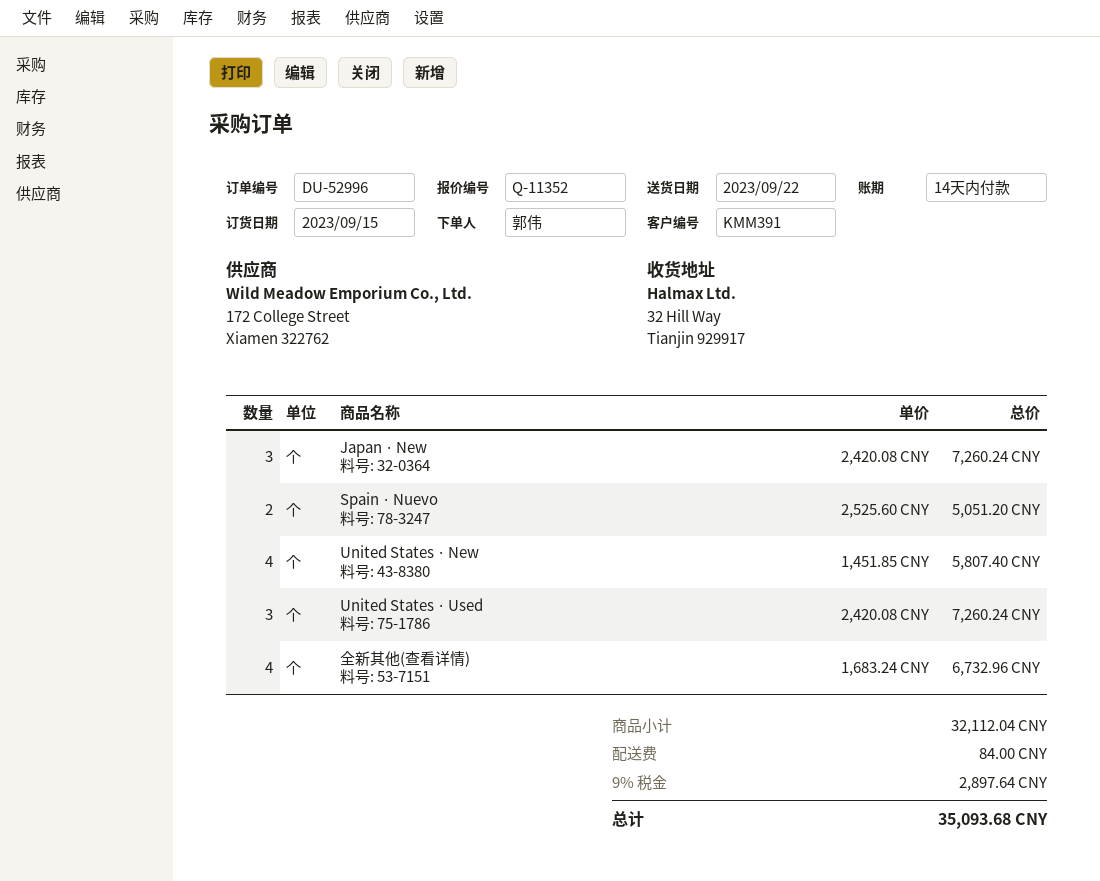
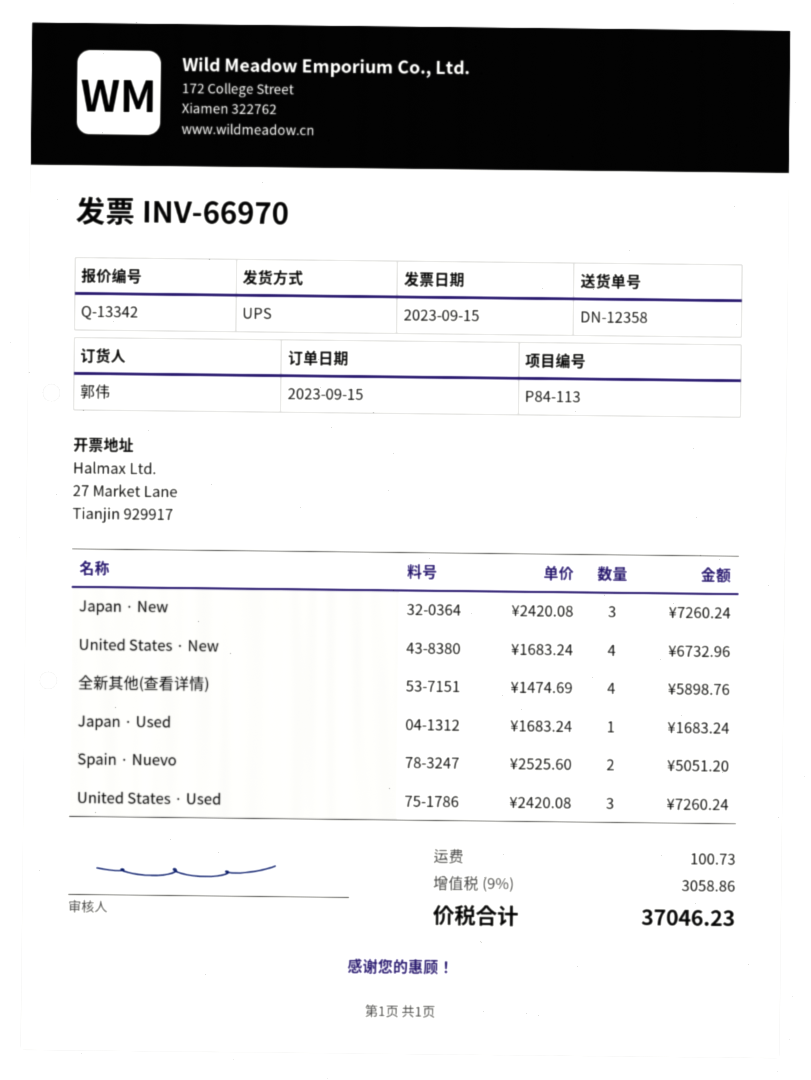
quote number: Q-11352 -> Q-13342
United States · New: 4 x 1451.85 = 5807.40 -> 4 x 1683.24 = 6732.96
全新其他(查看详情): 4 x 1683.24 = 6732.96 -> 4 x 1474.69 = 5898.76
Japan · Used: none -> 1 x 1683.24 = 1683.24
shipping: 84.00 -> 100.73
tax: 9% = 2897.64 -> 9% = 3058.86
total: 35093.68 -> 37046.23

